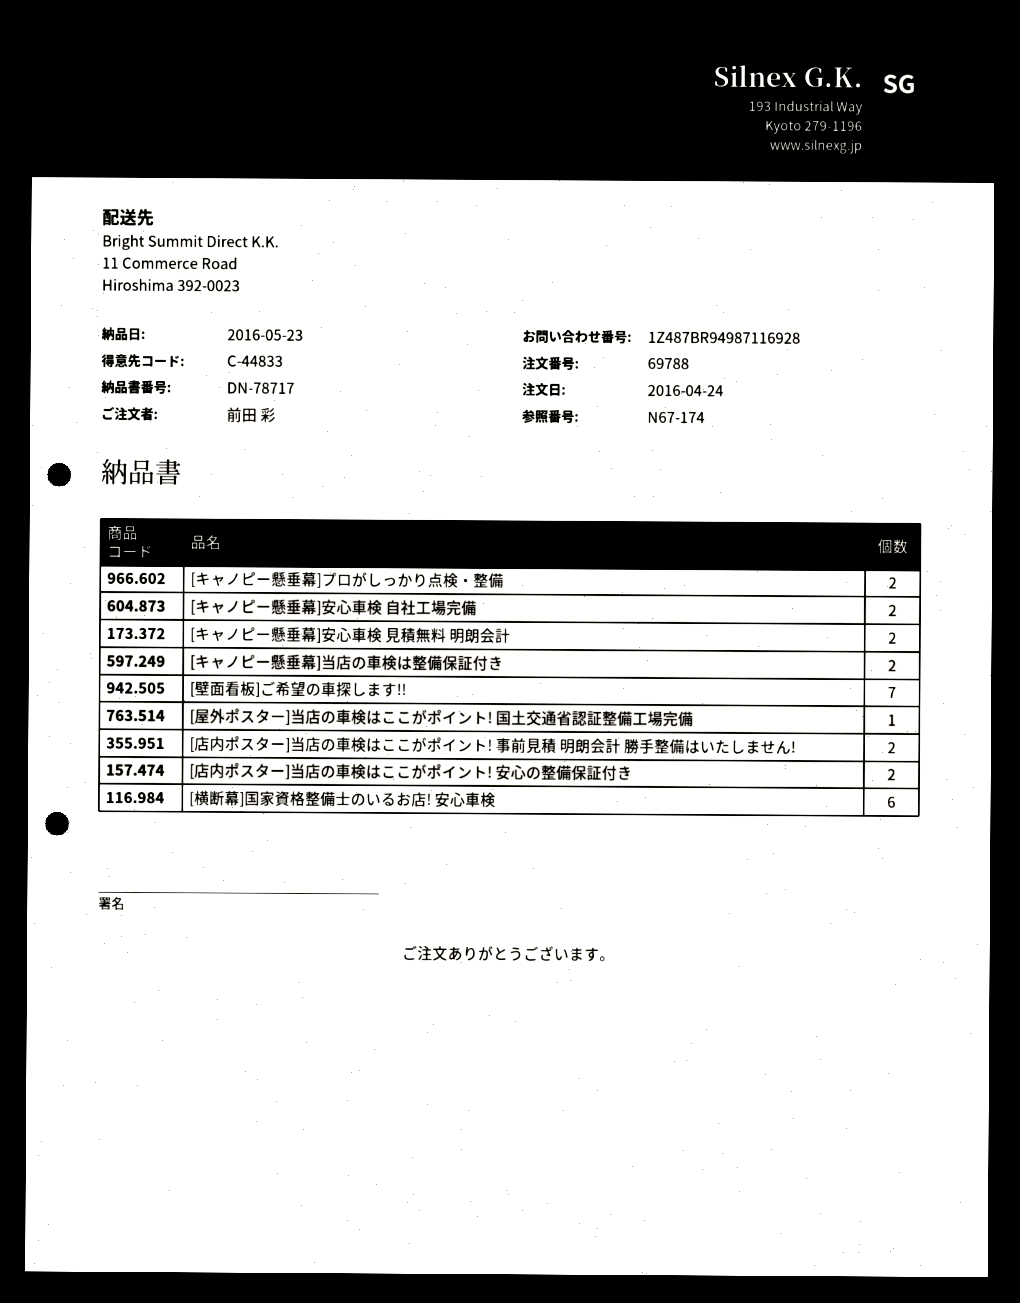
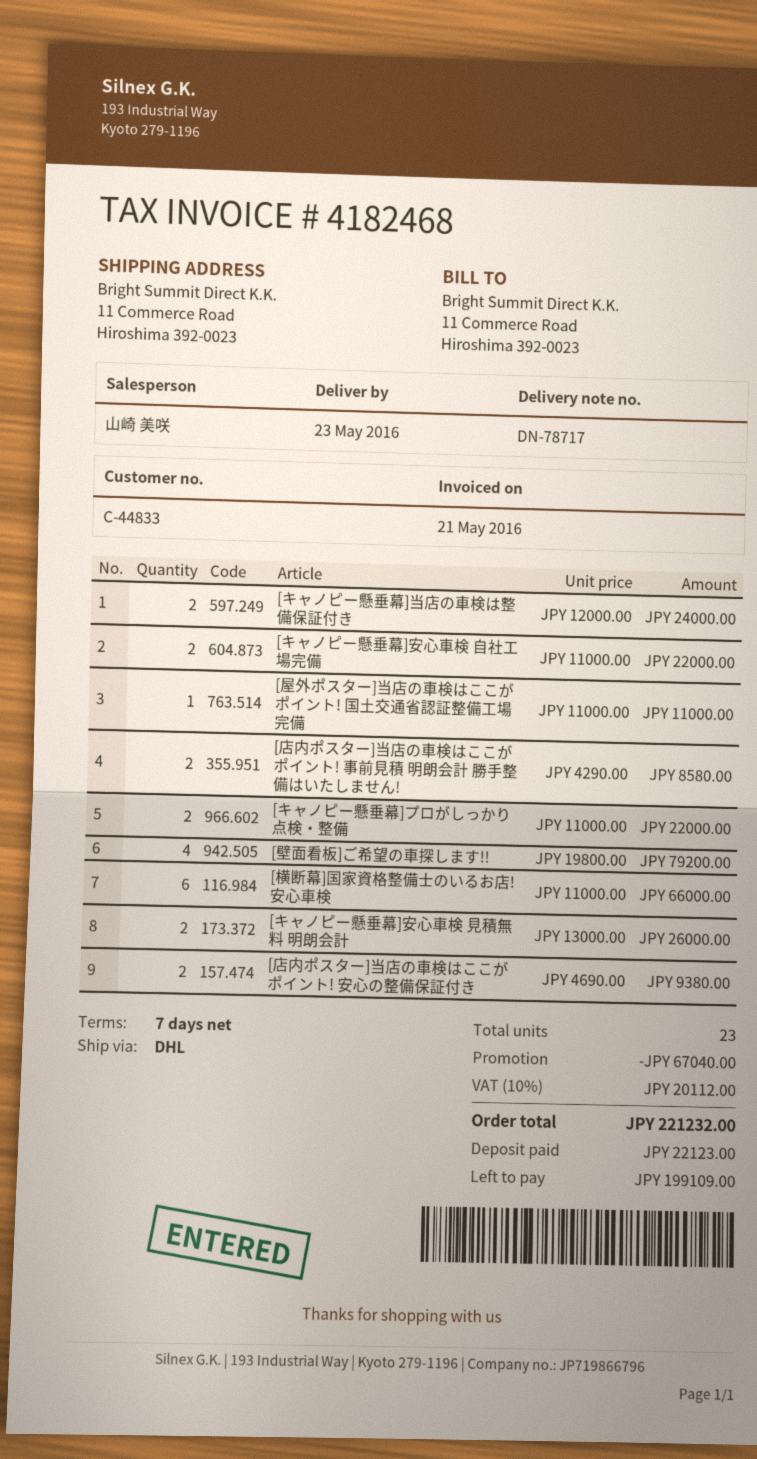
[壁面看板]ご希望の車探します!!: 7 -> 4

